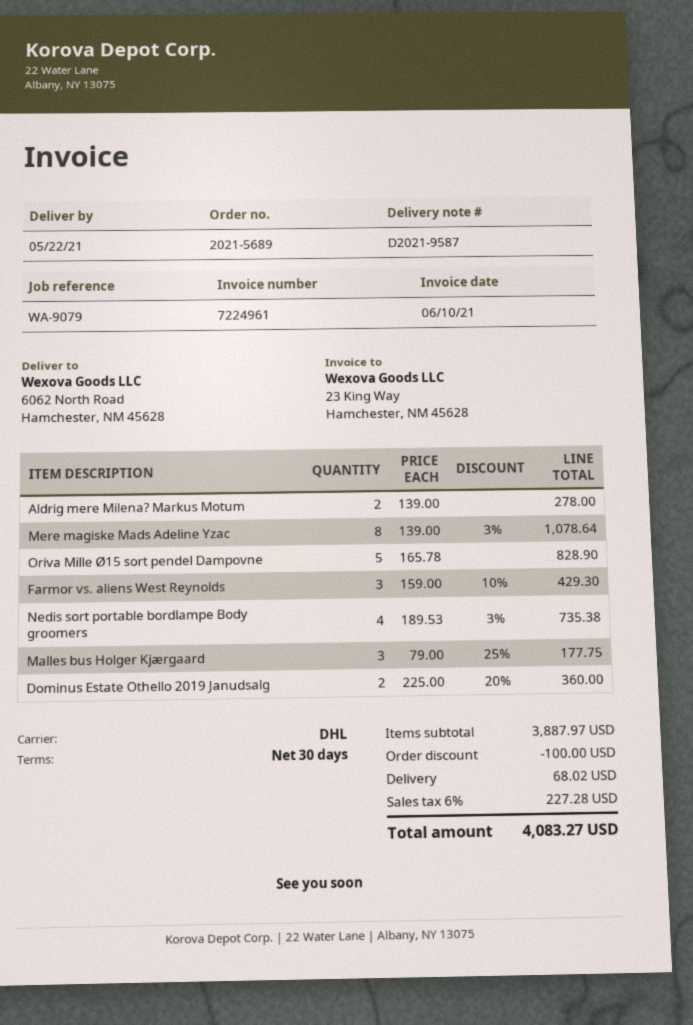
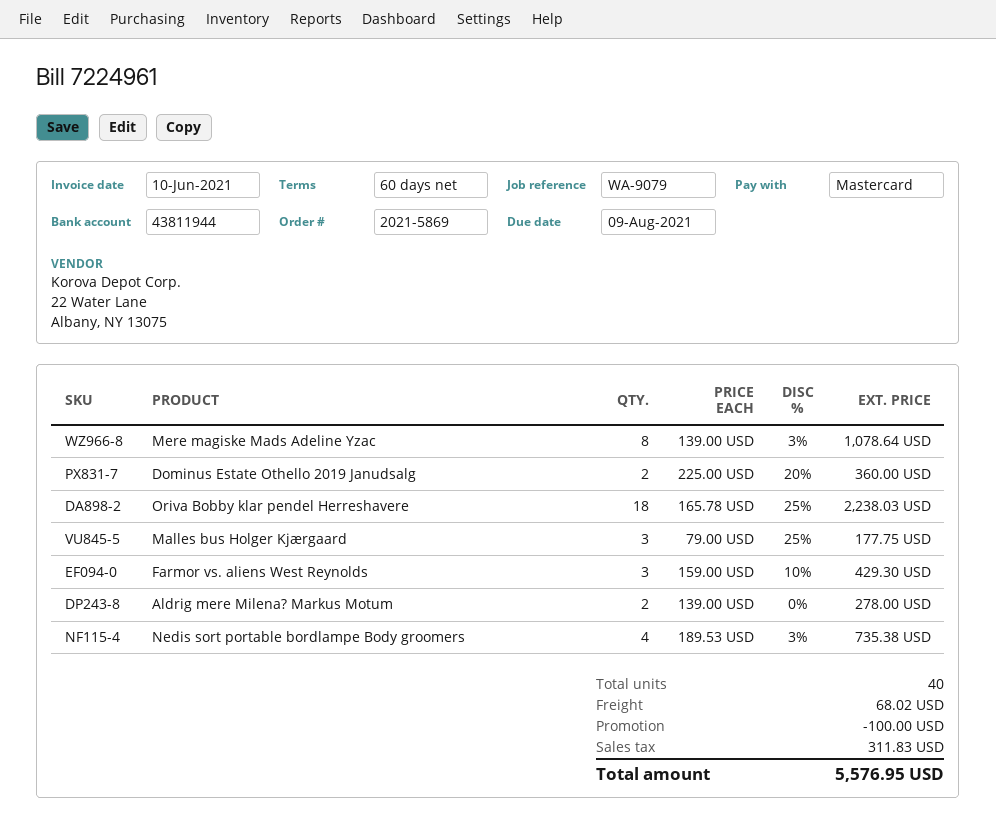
order number: 2021-5689 -> 2021-5869
payment terms: 30 days -> 60 days
Oriva Mille Ø15 sort pendel Dampovne: 5 x 165.78 = 828.90 -> none
Oriva Bobby klar pendel Herreshavere: none -> 18 x 165.78 - 25% = 2238.03
tax: 227.28 -> 311.83
total: 4083.27 -> 5576.95

